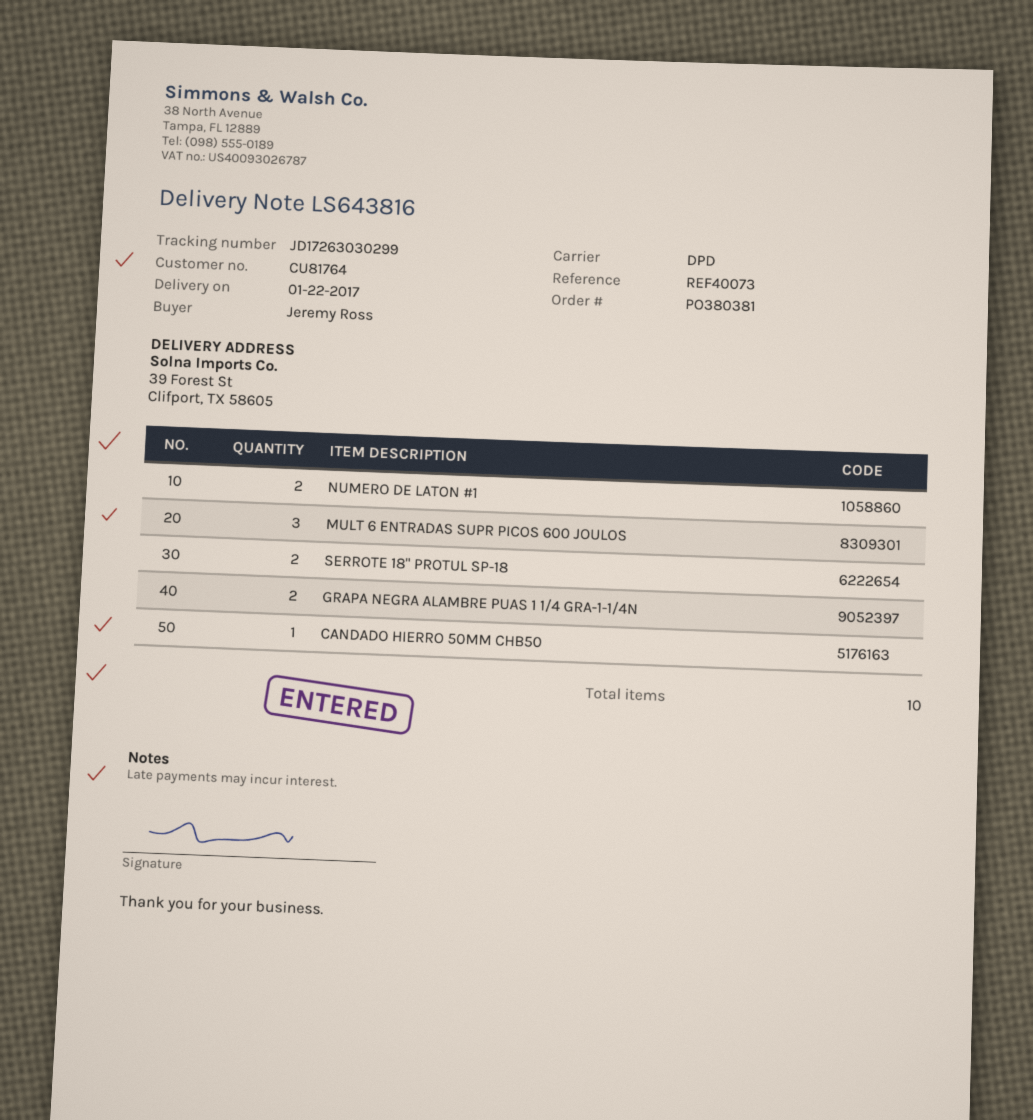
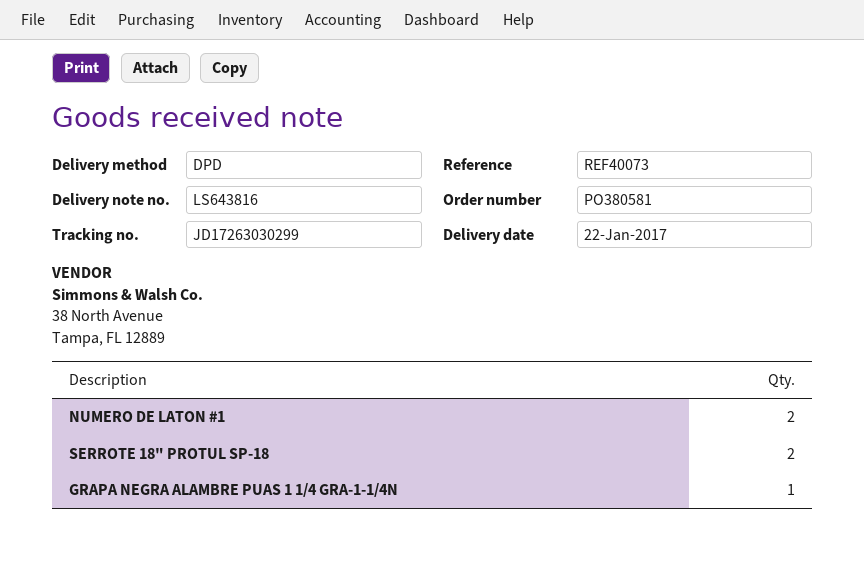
order number: PO380381 -> PO380581
MULT 6 ENTRADAS SUPR PICOS 600 JOULOS: 3 -> none
GRAPA NEGRA ALAMBRE PUAS 1 1/4 GRA-1-1/4N: 2 -> 1
CANDADO HIERRO 50MM CHB50: 1 -> none

